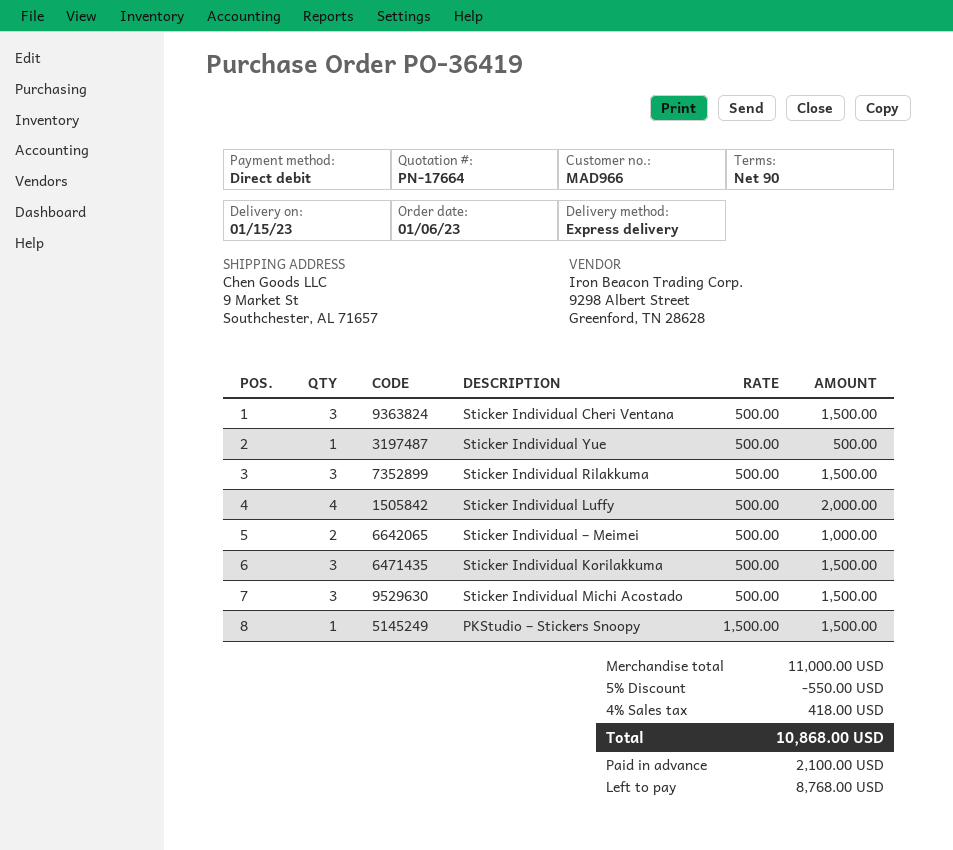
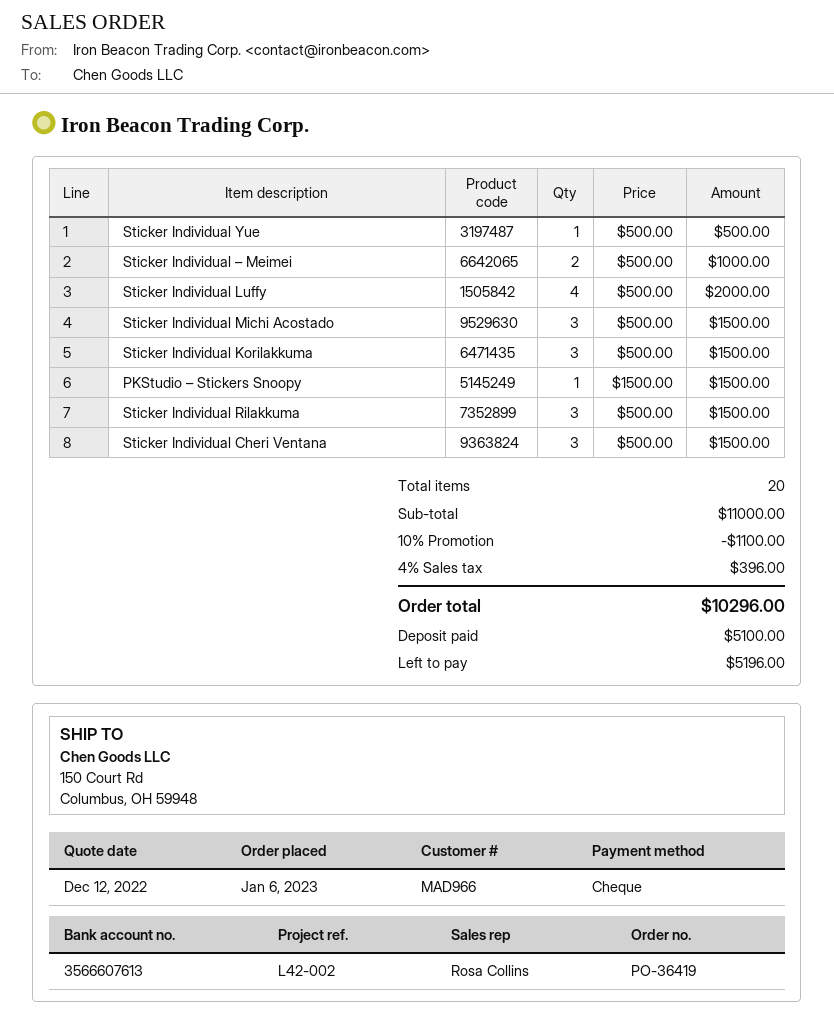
payment method: direct debit -> cheque
ship to: 9 Market St, Southchester, AL 71657 -> 150 Court Rd, Columbus, OH 59948
discount: 5% = 550.00 -> 10% = 1100.00
tax: 4% = 418.00 -> 4% = 396.00
total: 10868.00 -> 10296.00
deposit: 2100.00 -> 5100.00
balance: 8768.00 -> 5196.00

